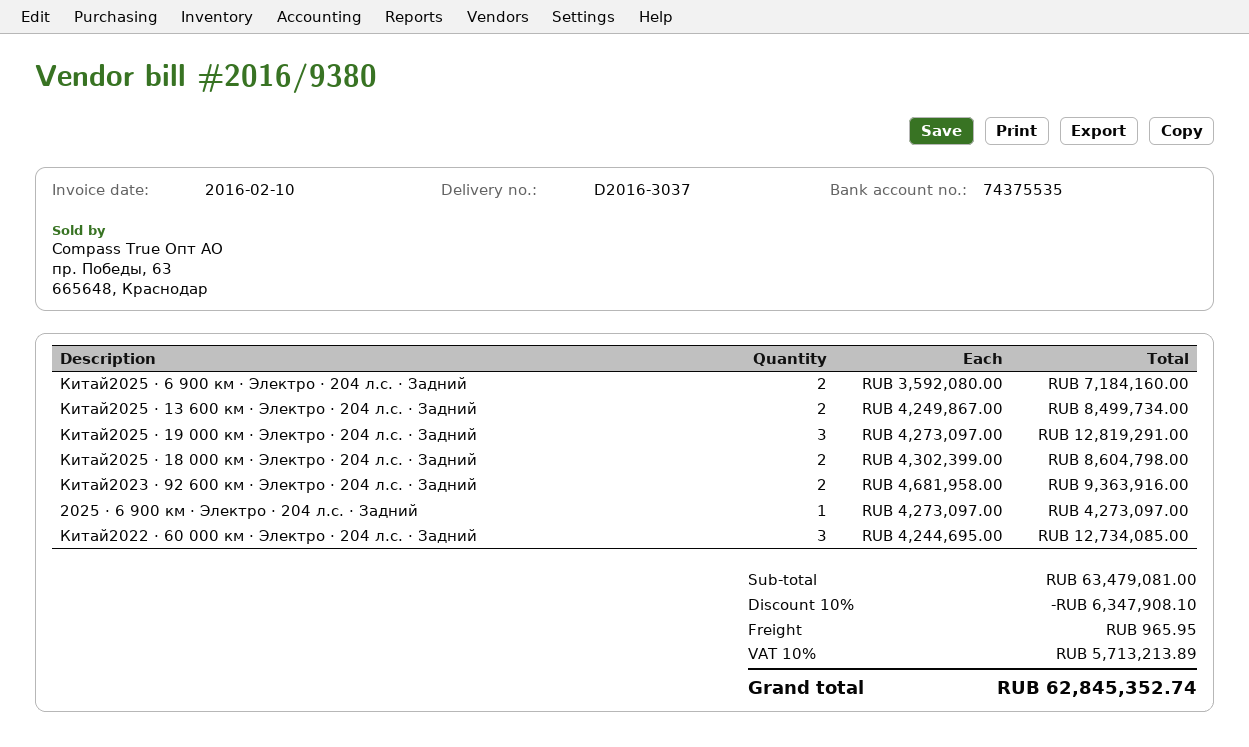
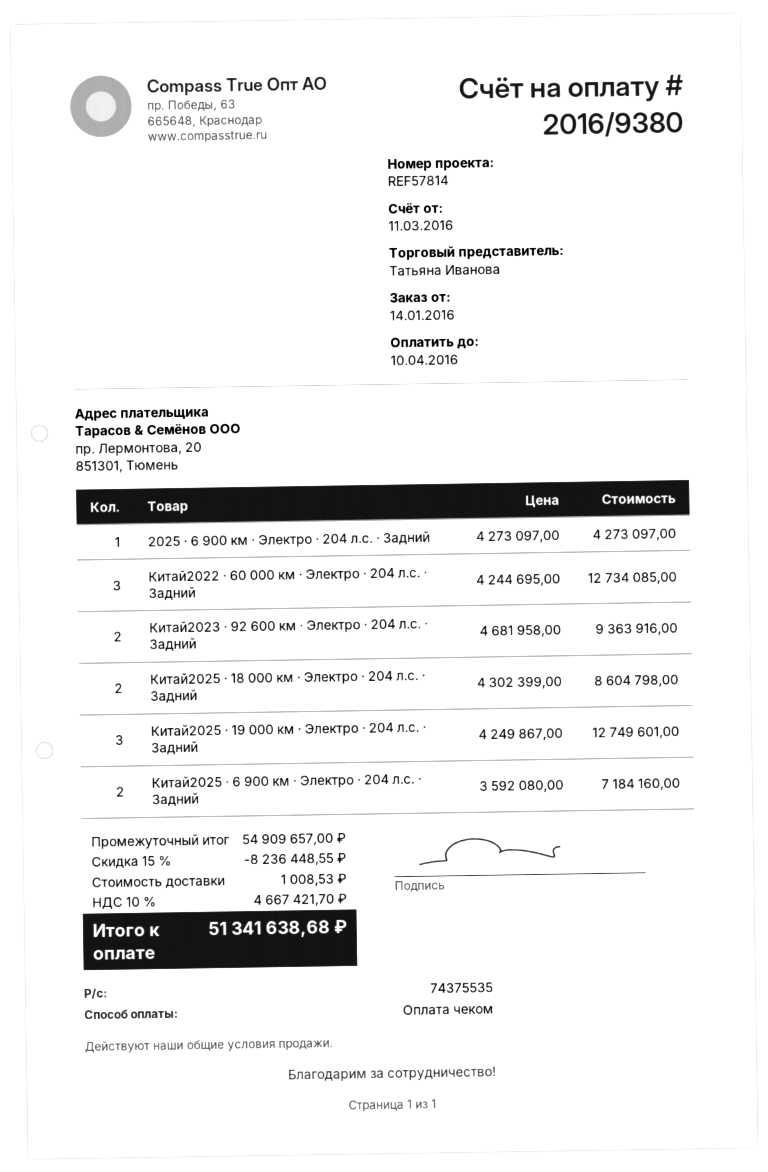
invoice date: 2016-02-10 -> 2016-03-11
Китай2025 · 13 600 км · Электро · 204 л.с. · Задний: 2 x 4249867.00 = 8499734.00 -> none
Китай2025 · 19 000 км · Электро · 204 л.с. · Задний: 3 x 4273097.00 = 12819291.00 -> 3 x 4249867.00 = 12749601.00
subtotal: 63479081.00 -> 54909657.00
discount: 10% = 6347908.10 -> 15% = 8236448.55
shipping: 965.95 -> 1008.53
tax: 10% = 5713213.89 -> 10% = 4667421.70
total: 62845352.74 -> 51341638.68

